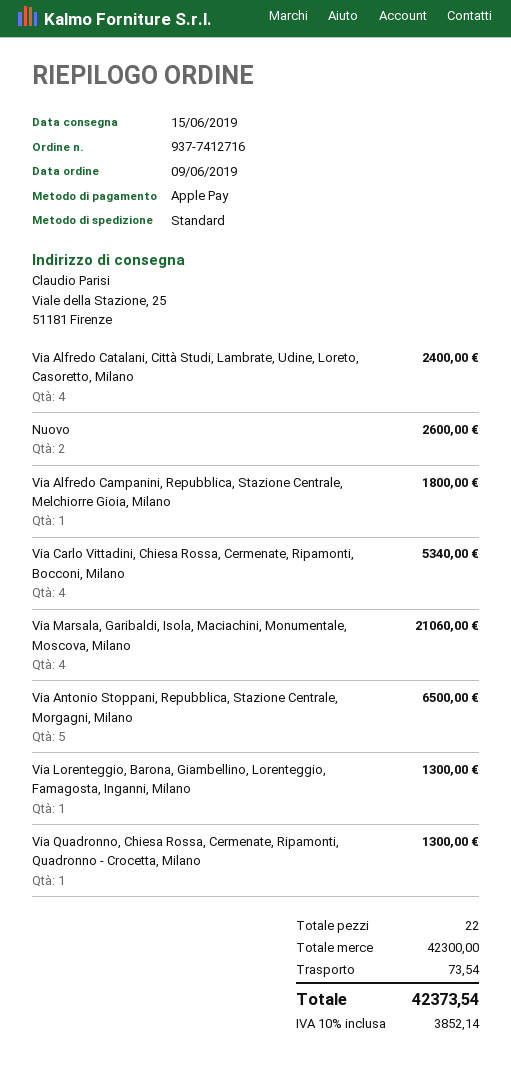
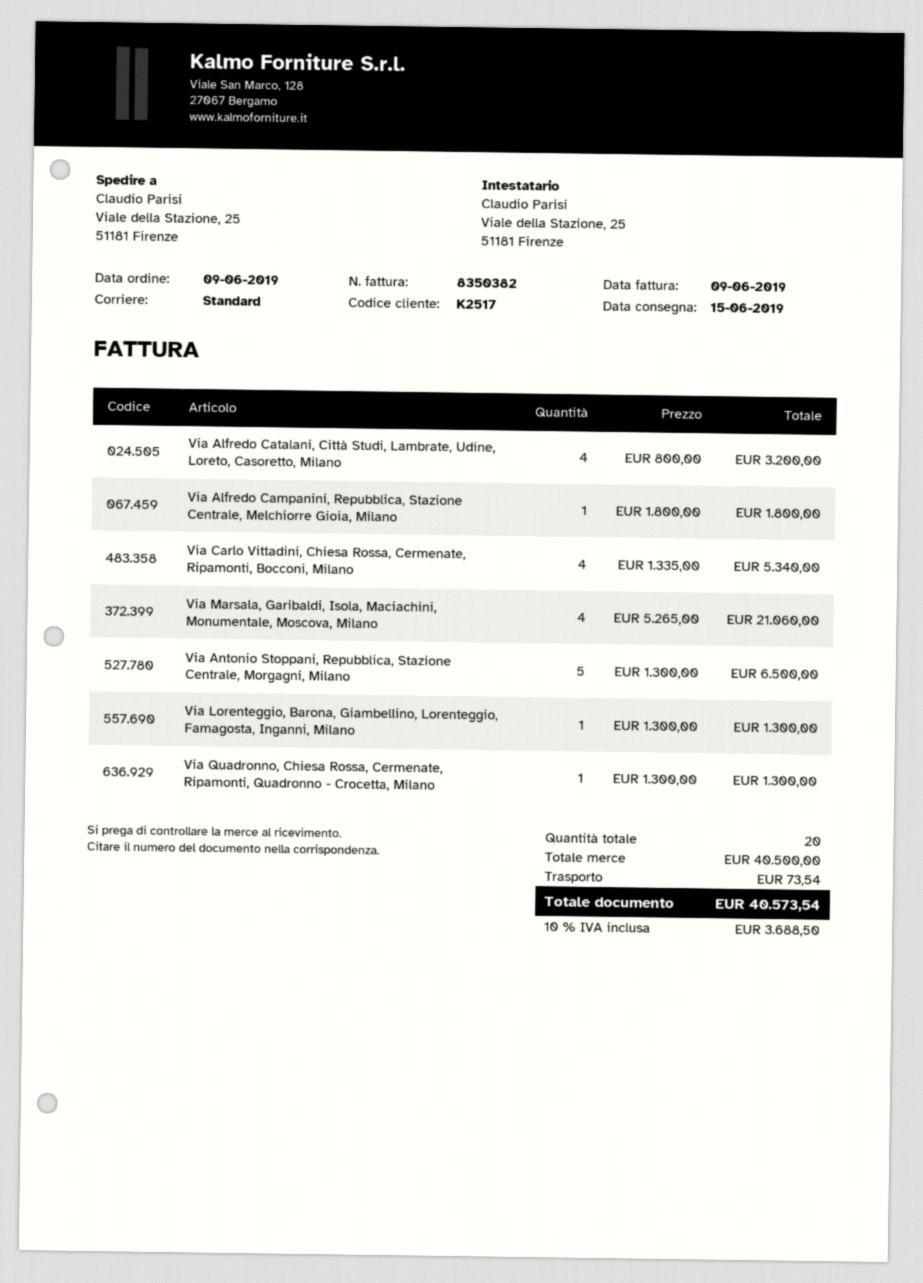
Via Alfredo Catalani, Città Studi, Lambrate, Udine, Loreto, Casoretto, Milano: 4 for 2400.00 -> 4 for 3200.00
Nuovo: 2 for 2600.00 -> none
total quantity: 22 -> 20
subtotal: 42300.00 -> 40500.00
tax: 10% = 3852.14 -> 10% = 3688.50
total: 42373.54 -> 40573.54

